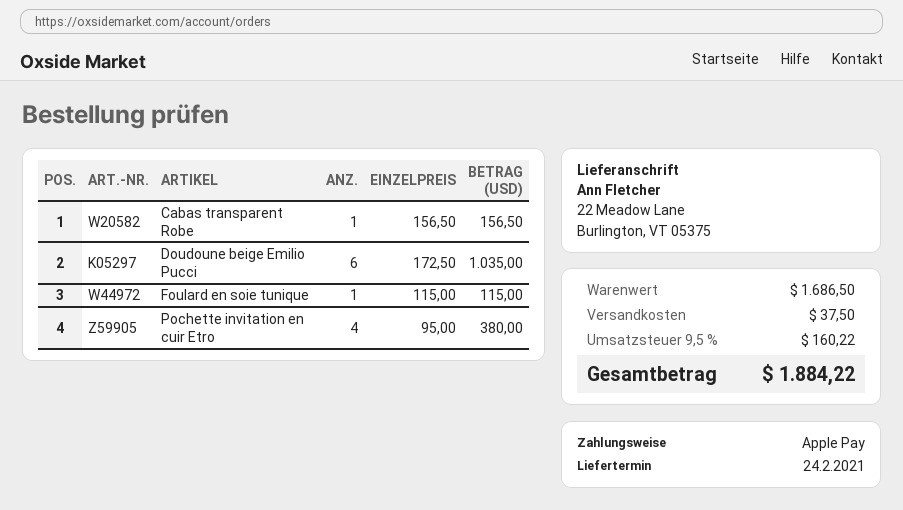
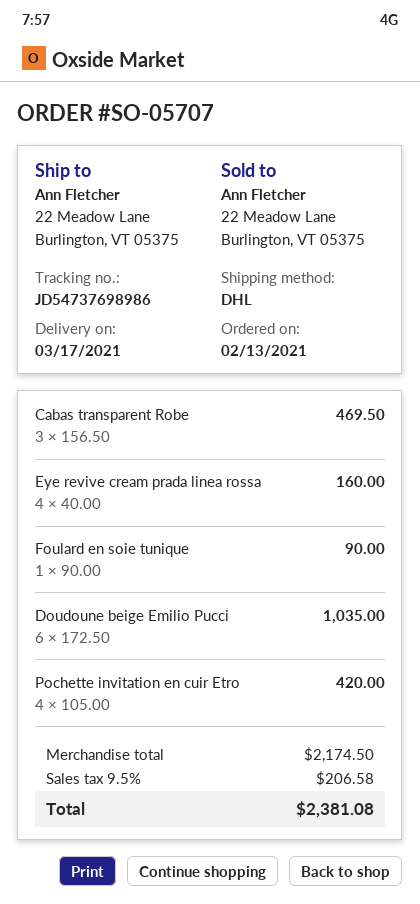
delivery date: 2021-02-24 -> 2021-03-17
Cabas transparent Robe: 1 x 156.50 = 156.50 -> 3 x 156.50 = 469.50
Foulard en soie tunique: 1 x 115.00 = 115.00 -> 1 x 90.00 = 90.00
Pochette invitation en cuir Etro: 4 x 95.00 = 380.00 -> 4 x 105.00 = 420.00
Eye revive cream prada linea rossa: none -> 4 x 40.00 = 160.00
subtotal: 1686.50 -> 2174.50
shipping: 37.50 -> none
tax: 9.5% = 160.22 -> 9.5% = 206.58
total: 1884.22 -> 2381.08

